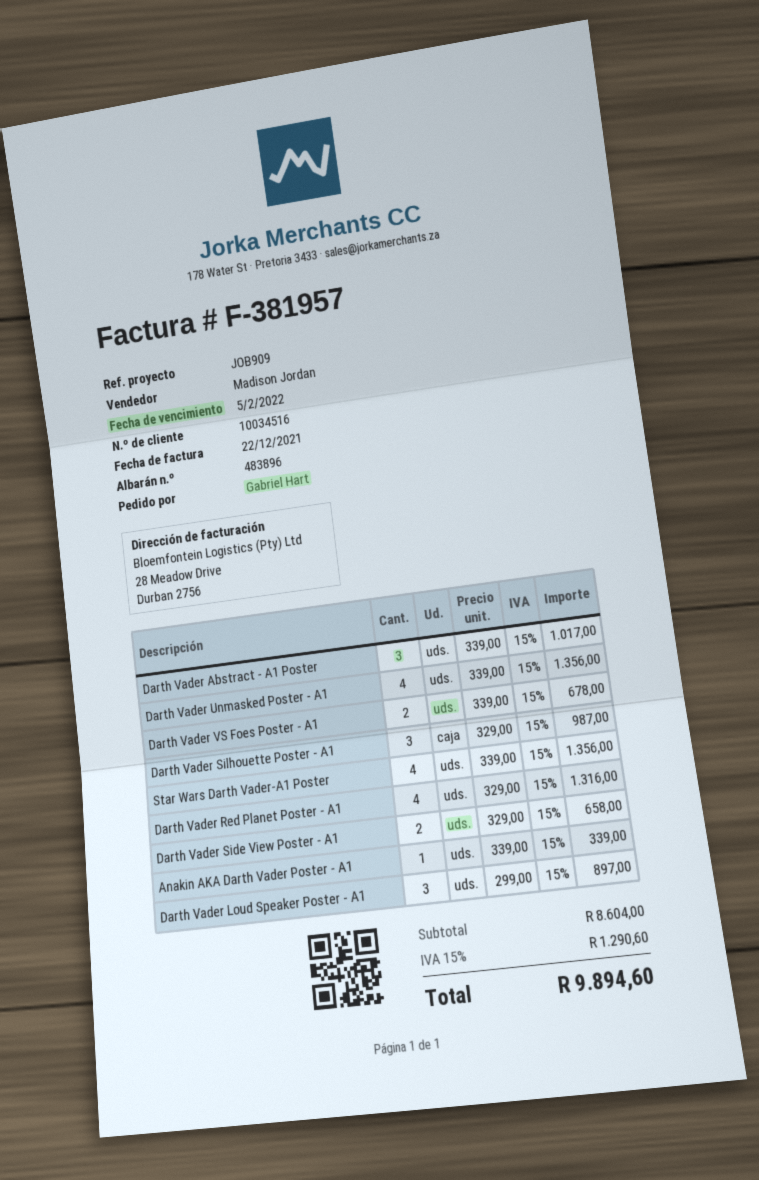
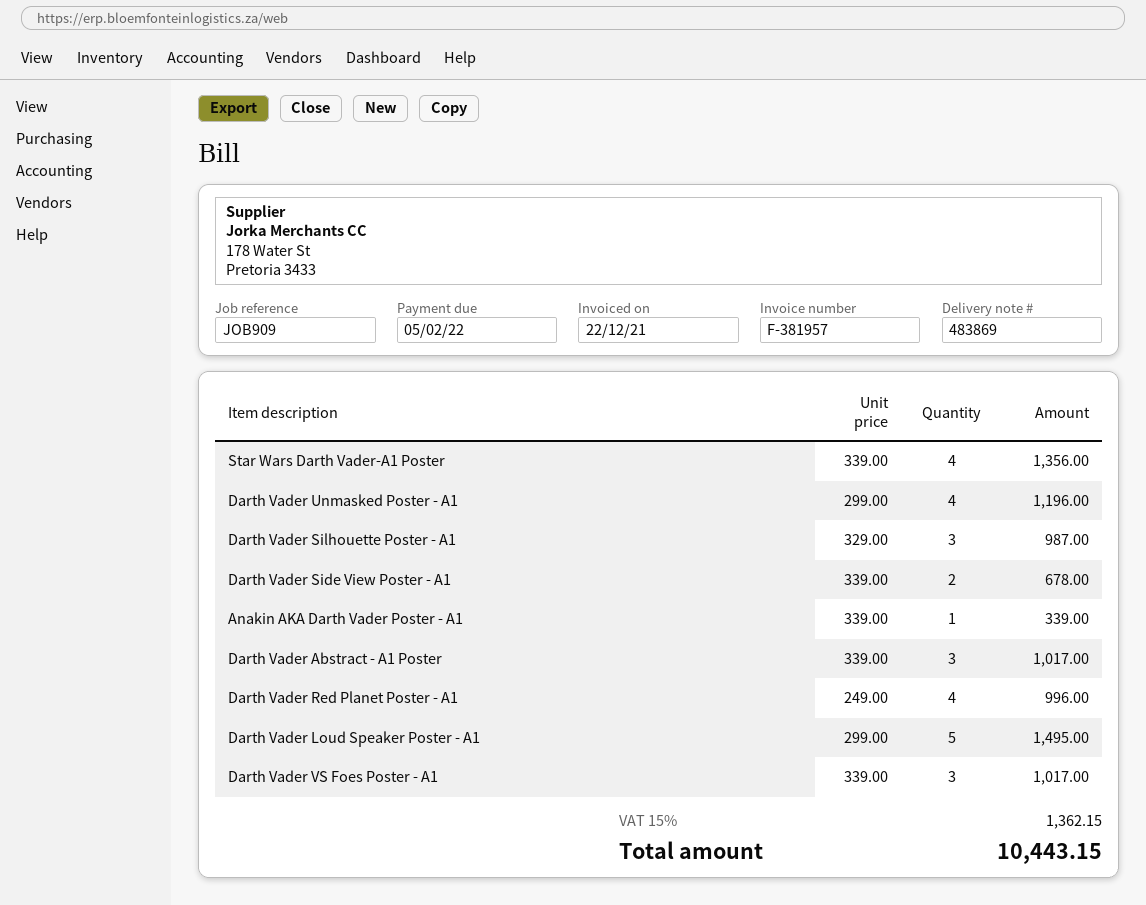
delivery note number: 483896 -> 483869
Darth Vader Unmasked Poster - A1: 4 x 339.00 = 1356.00 -> 4 x 299.00 = 1196.00
Darth Vader VS Foes Poster - A1: 2 x 339.00 = 678.00 -> 3 x 339.00 = 1017.00
Darth Vader Red Planet Poster - A1: 4 x 329.00 = 1316.00 -> 4 x 249.00 = 996.00
Darth Vader Side View Poster - A1: 2 x 329.00 = 658.00 -> 2 x 339.00 = 678.00
Darth Vader Loud Speaker Poster - A1: 3 x 299.00 = 897.00 -> 5 x 299.00 = 1495.00
tax: 15% = 1290.60 -> 15% = 1362.15
total: 9894.60 -> 10443.15

